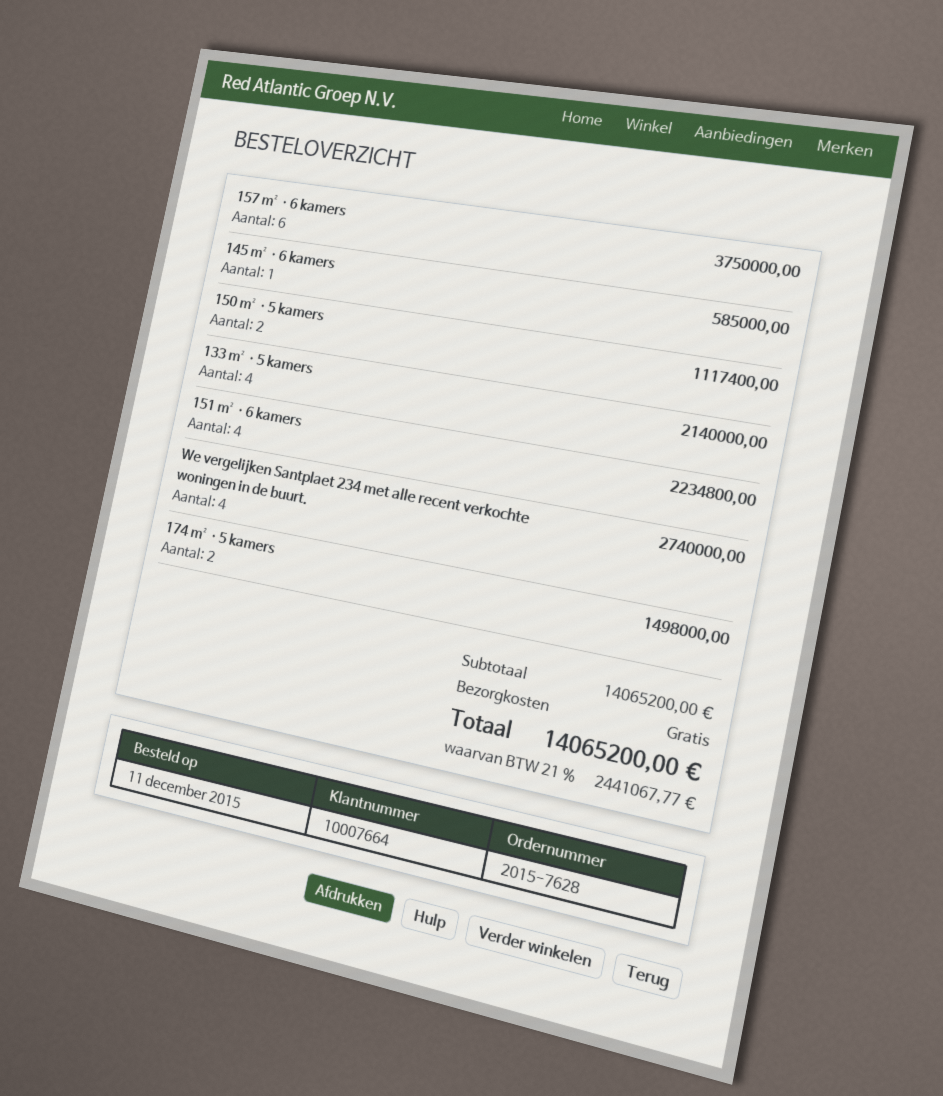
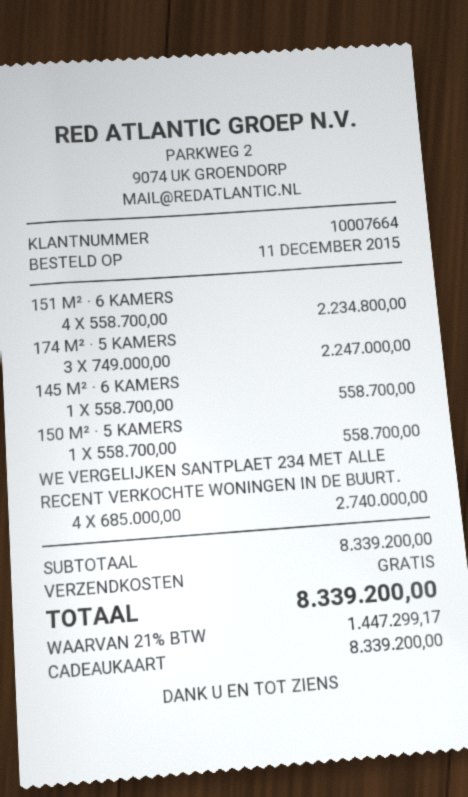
157 m² · 6 kamers: 6 for 3750000.00 -> none
145 m² · 6 kamers: 1 for 585000.00 -> 1 for 558700.00
150 m² · 5 kamers: 2 for 1117400.00 -> 1 for 558700.00
133 m² · 5 kamers: 4 for 2140000.00 -> none
174 m² · 5 kamers: 2 for 1498000.00 -> 3 for 2247000.00
subtotal: 14065200.00 -> 8339200.00
tax: 21% = 2441067.77 -> 21% = 1447299.17
total: 14065200.00 -> 8339200.00

